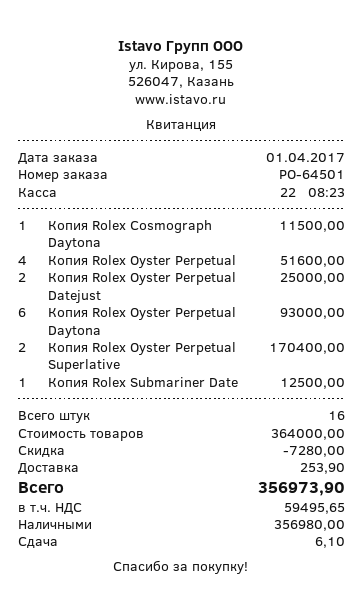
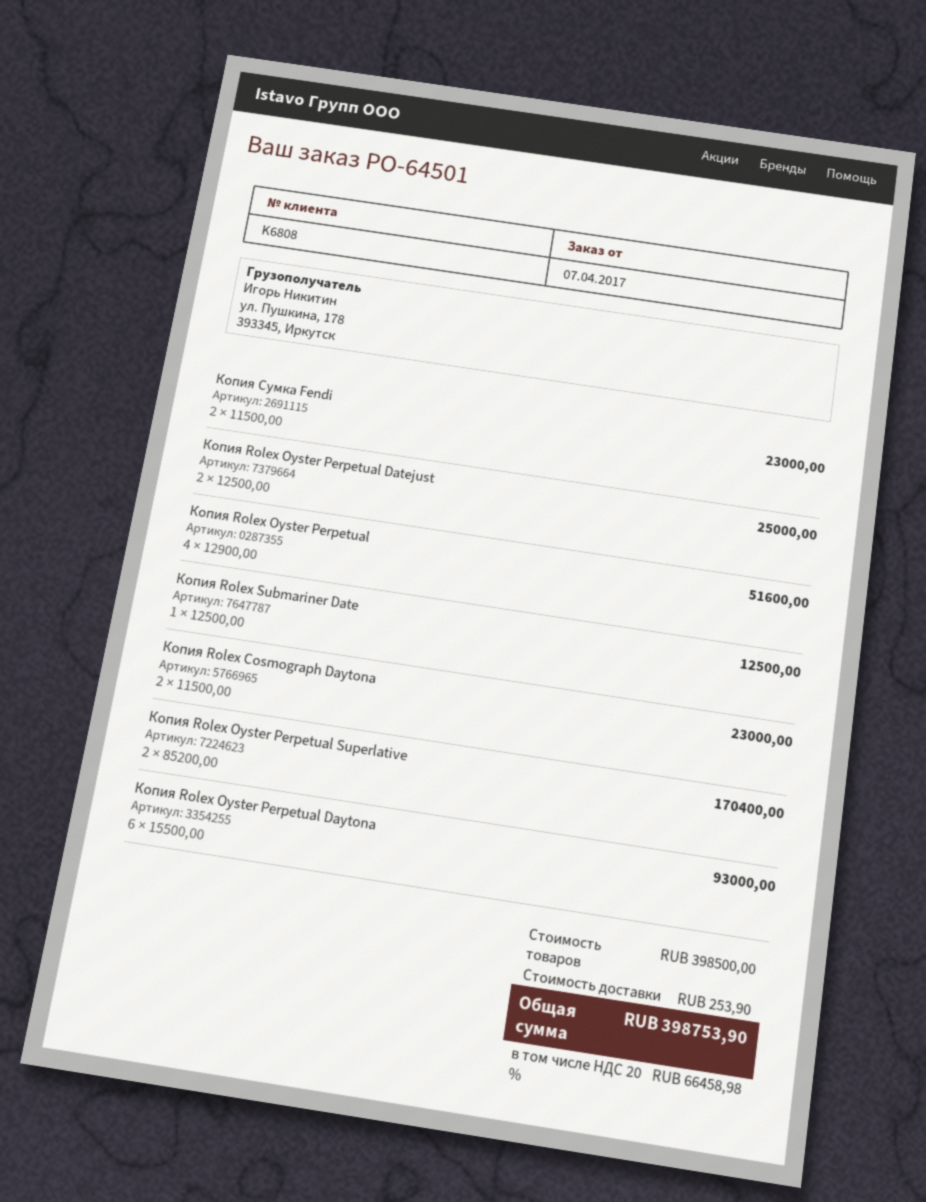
order date: 2017-04-01 -> 2017-04-07
Копия Rolex Cosmograph Daytona: 1 for 11500.00 -> 2 for 23000.00
Копия Сумка Fendi: none -> 2 for 23000.00
subtotal: 364000.00 -> 398500.00
discount: 7280.00 -> none
tax: 59495.65 -> 66458.98
total: 356973.90 -> 398753.90

